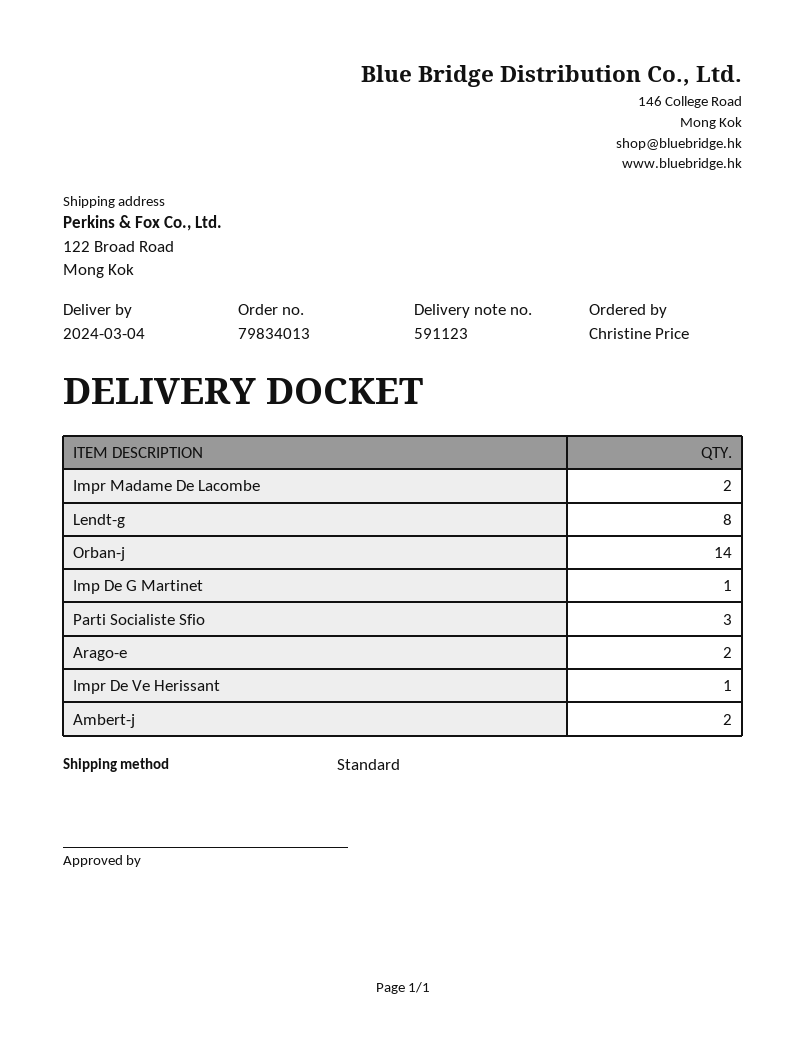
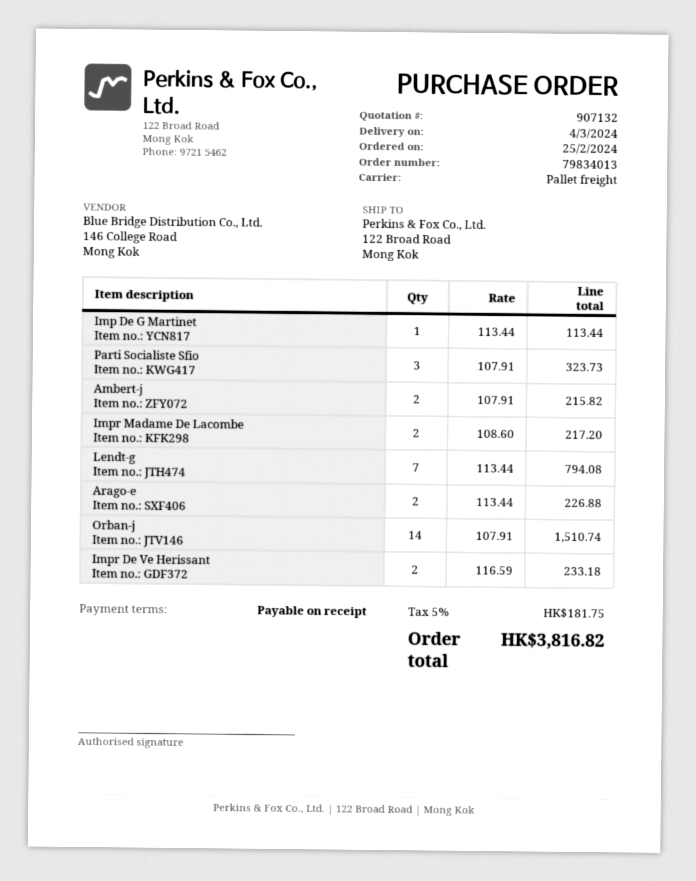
shipping method: standard -> pallet freight
Lendt-g: 8 -> 7
Impr De Ve Herissant: 1 -> 2

